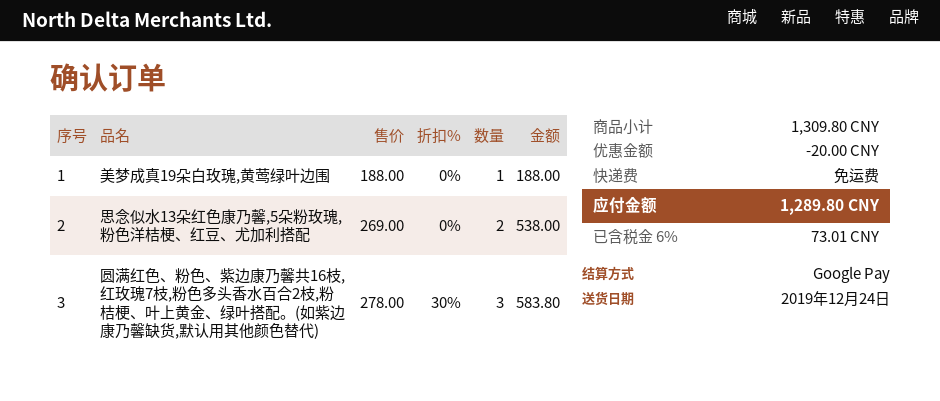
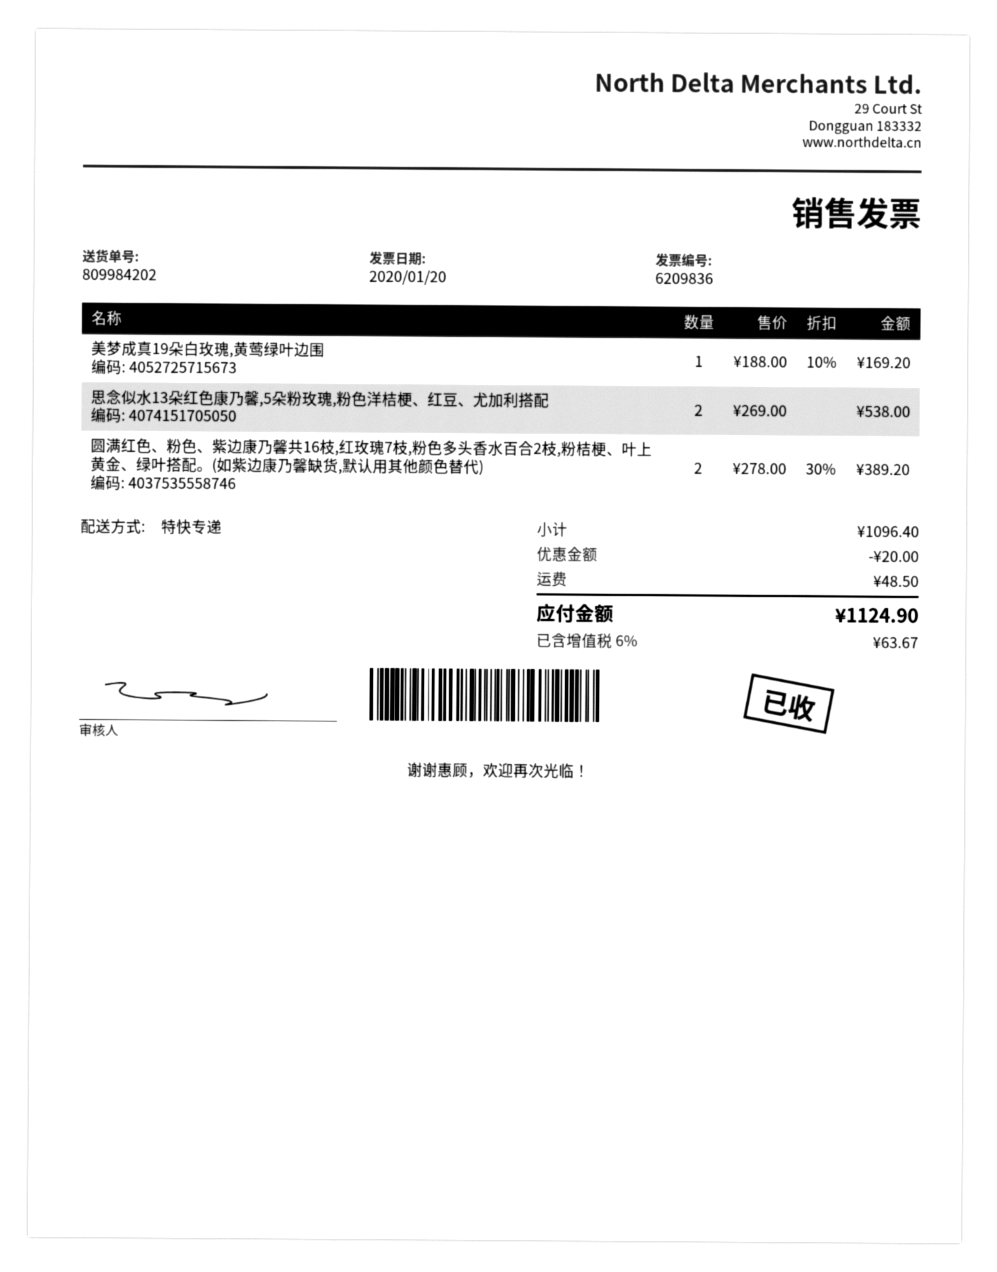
美梦成真19朵白玫瑰,黄莺绿叶边围: 1 x 188.00 = 188.00 -> 1 x 188.00 - 10% = 169.20
圆满红色、粉色、紫边康乃馨共16枝,红玫瑰7枝,粉色多头香水百合2枝,粉桔梗、叶上黄金、绿叶搭配。(如紫边康乃馨缺货,默认用其他颜色替代): 3 x 278.00 - 30% = 583.80 -> 2 x 278.00 - 30% = 389.20
subtotal: 1309.80 -> 1096.40
shipping: 0.00 -> 48.50
tax: 6% = 73.01 -> 6% = 63.67
total: 1289.80 -> 1124.90

